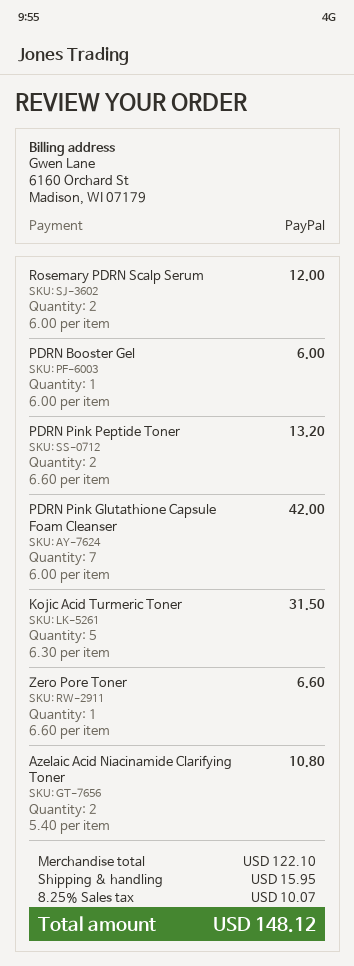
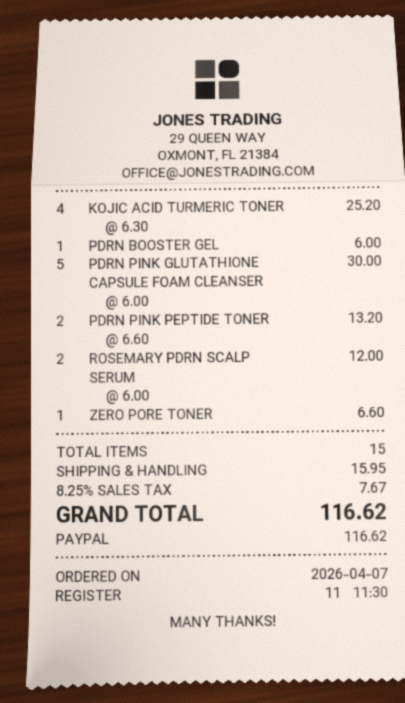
PDRN Pink Glutathione Capsule Foam Cleanser: 7 x 6.00 = 42.00 -> 5 x 6.00 = 30.00
Kojic Acid Turmeric Toner: 5 x 6.30 = 31.50 -> 4 x 6.30 = 25.20
Azelaic Acid Niacinamide Clarifying Toner: 2 x 5.40 = 10.80 -> none
tax: 8.25% = 10.07 -> 8.25% = 7.67
total: 148.12 -> 116.62

